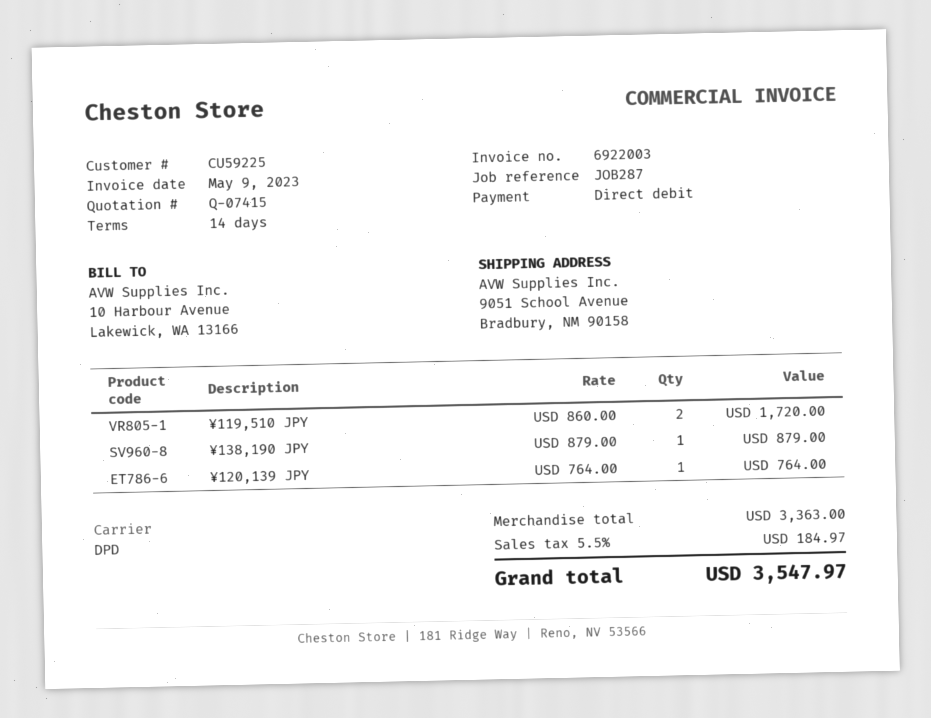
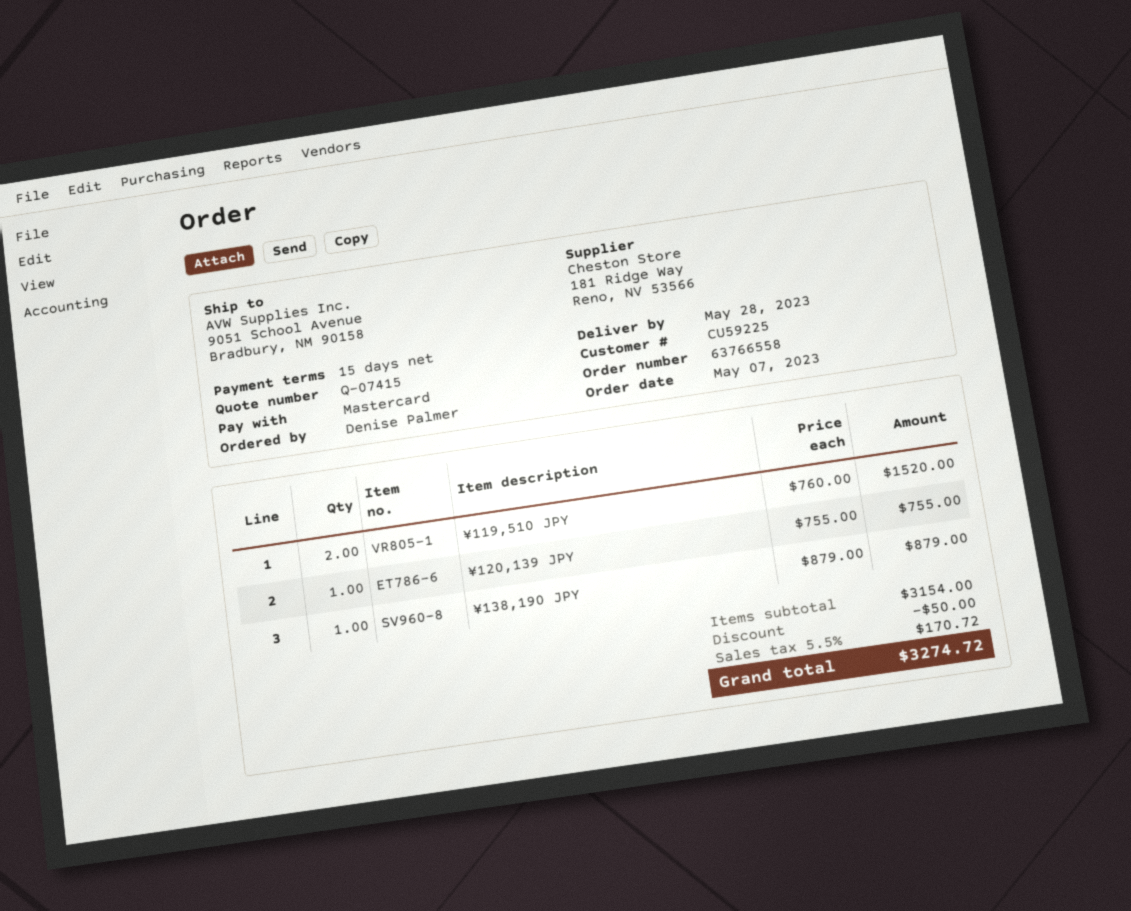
payment terms: 14 days -> 15 days
payment method: direct debit -> Mastercard
¥119,510 JPY: 2 x 860.00 = 1720.00 -> 2 x 760.00 = 1520.00
¥120,139 JPY: 1 x 764.00 = 764.00 -> 1 x 755.00 = 755.00
subtotal: 3363.00 -> 3154.00
discount: none -> 50.00
tax: 5.5% = 184.97 -> 5.5% = 170.72
total: 3547.97 -> 3274.72

